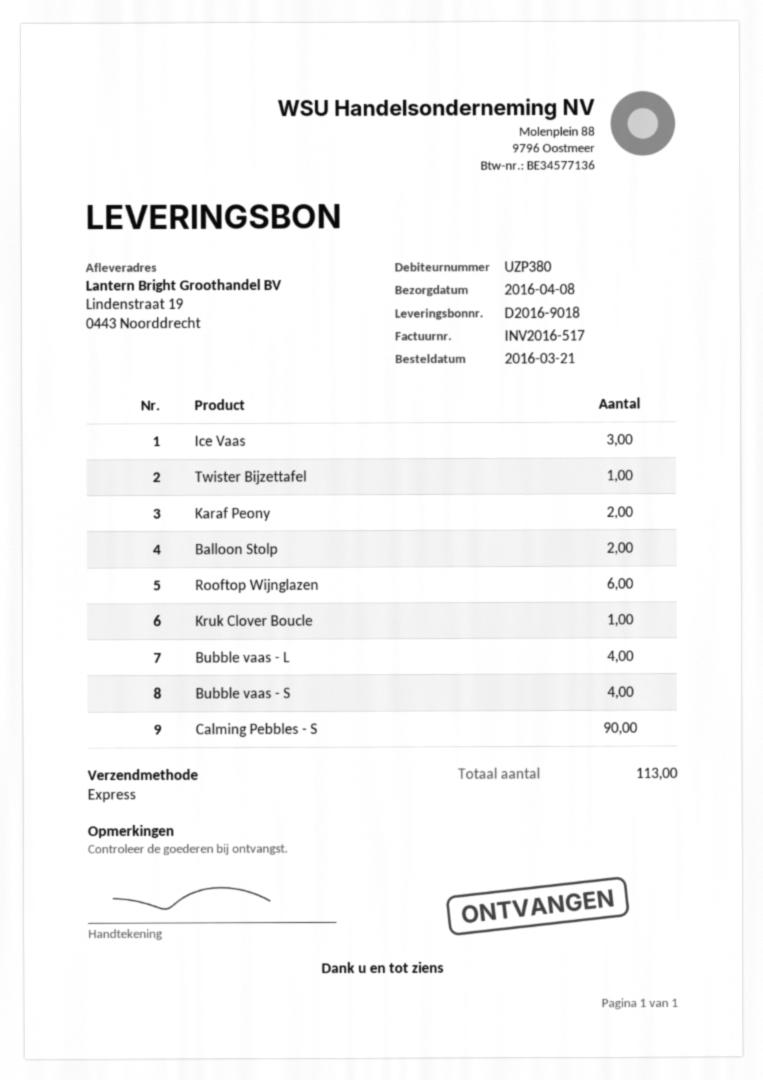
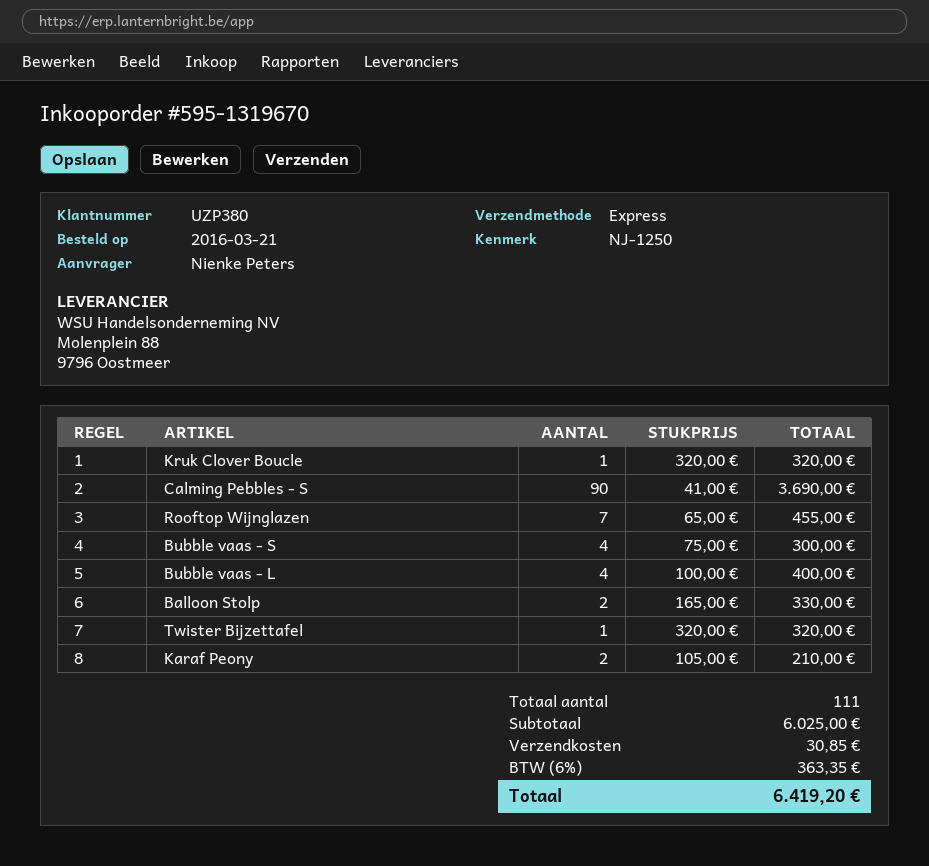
Ice Vaas: 3 -> none
Rooftop Wijnglazen: 6 -> 7
total quantity: 113 -> 111

